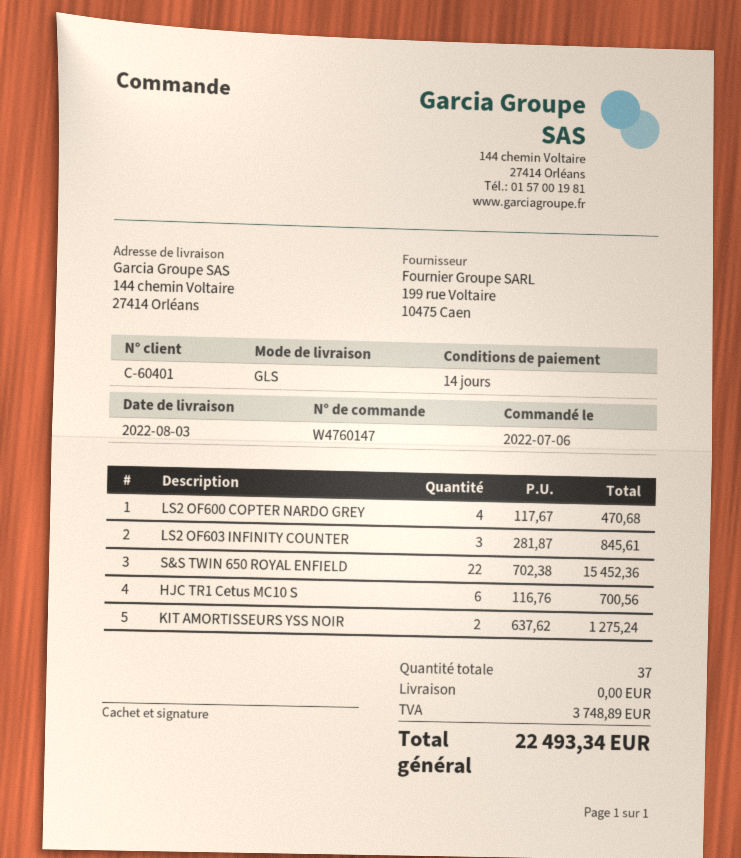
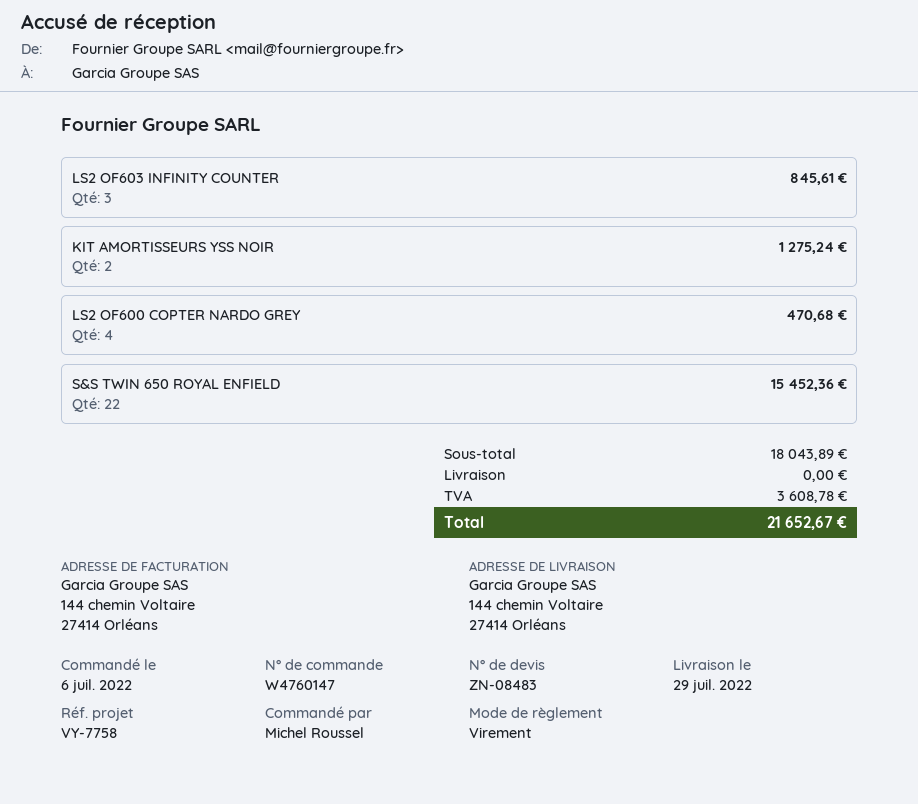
delivery date: 2022-08-03 -> 2022-07-29
HJC TR1 Cetus MC10 S: 6 for 700.56 -> none
tax: 3748.89 -> 3608.78
total: 22493.34 -> 21652.67

